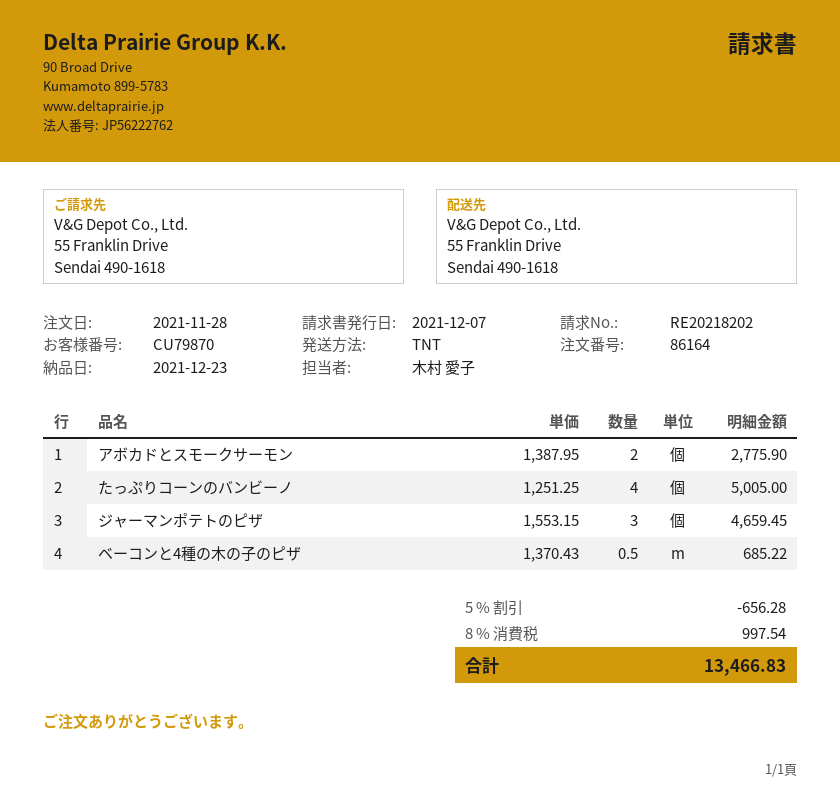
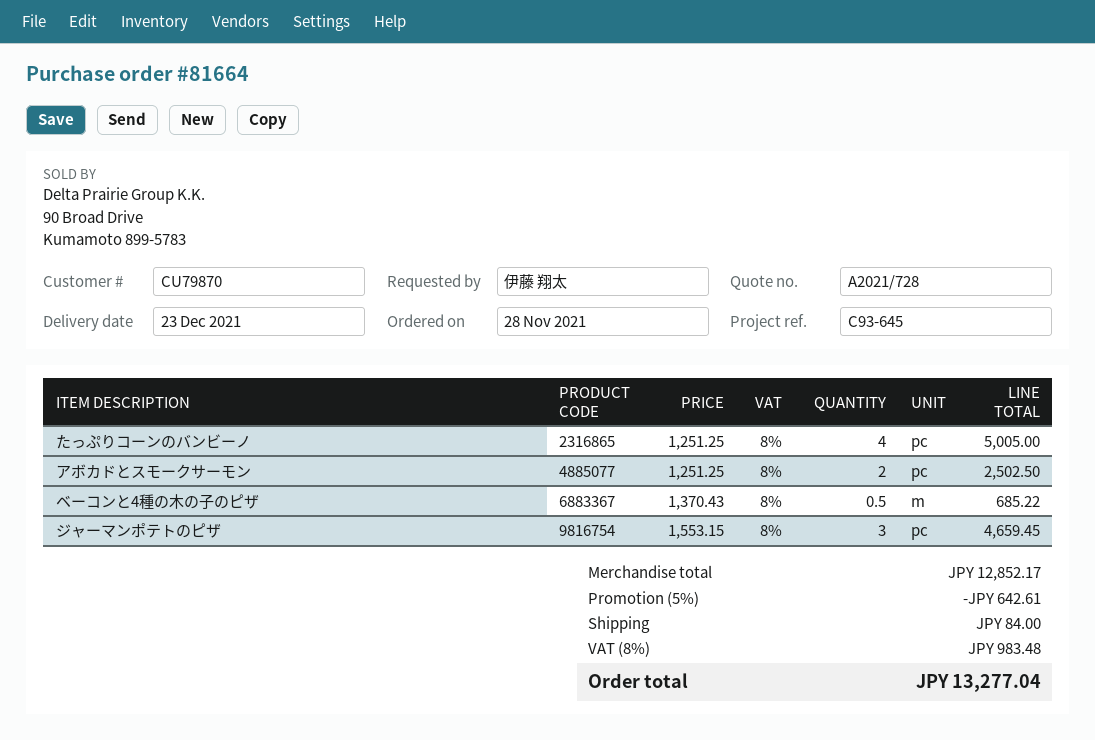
order number: 86164 -> 81664
アボカドとスモークサーモン: 2 x 1387.95 = 2775.90 -> 2 x 1251.25 = 2502.50
discount: 5% = 656.28 -> 5% = 642.61
shipping: none -> 84.00
tax: 8% = 997.54 -> 8% = 983.48
total: 13466.83 -> 13277.04

